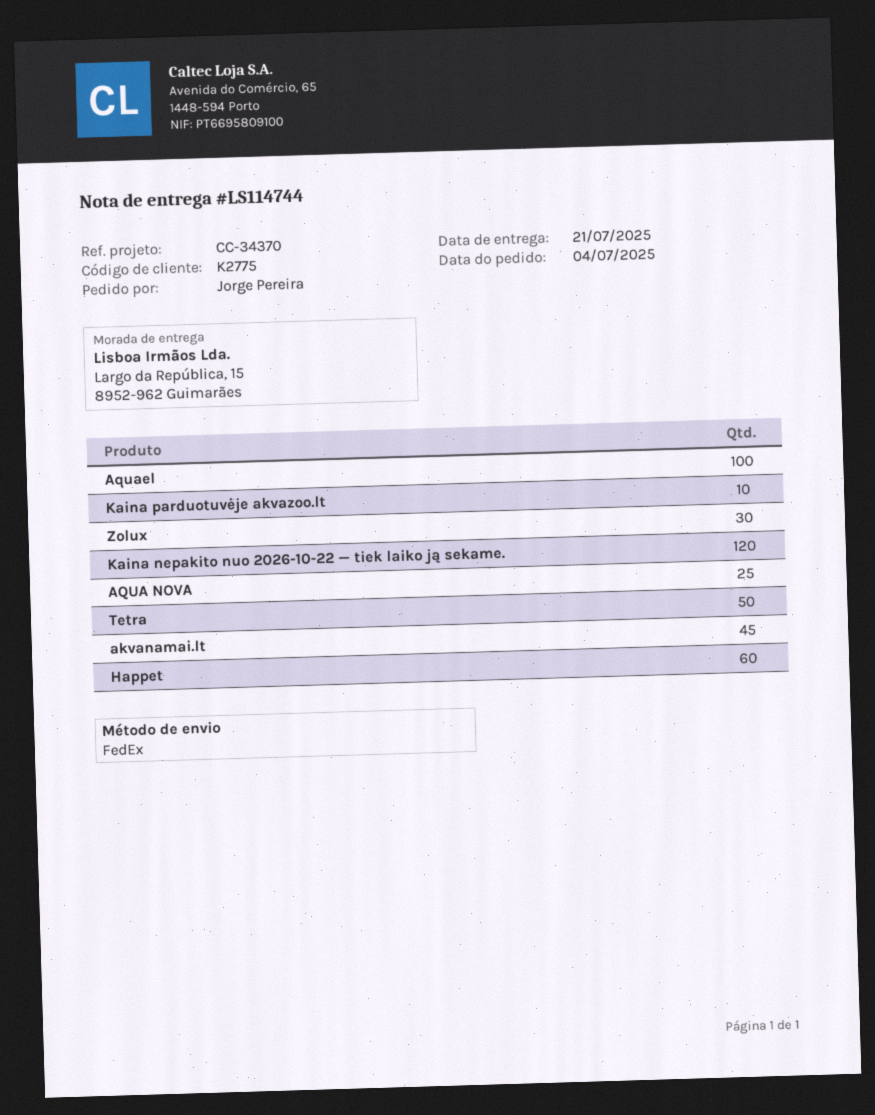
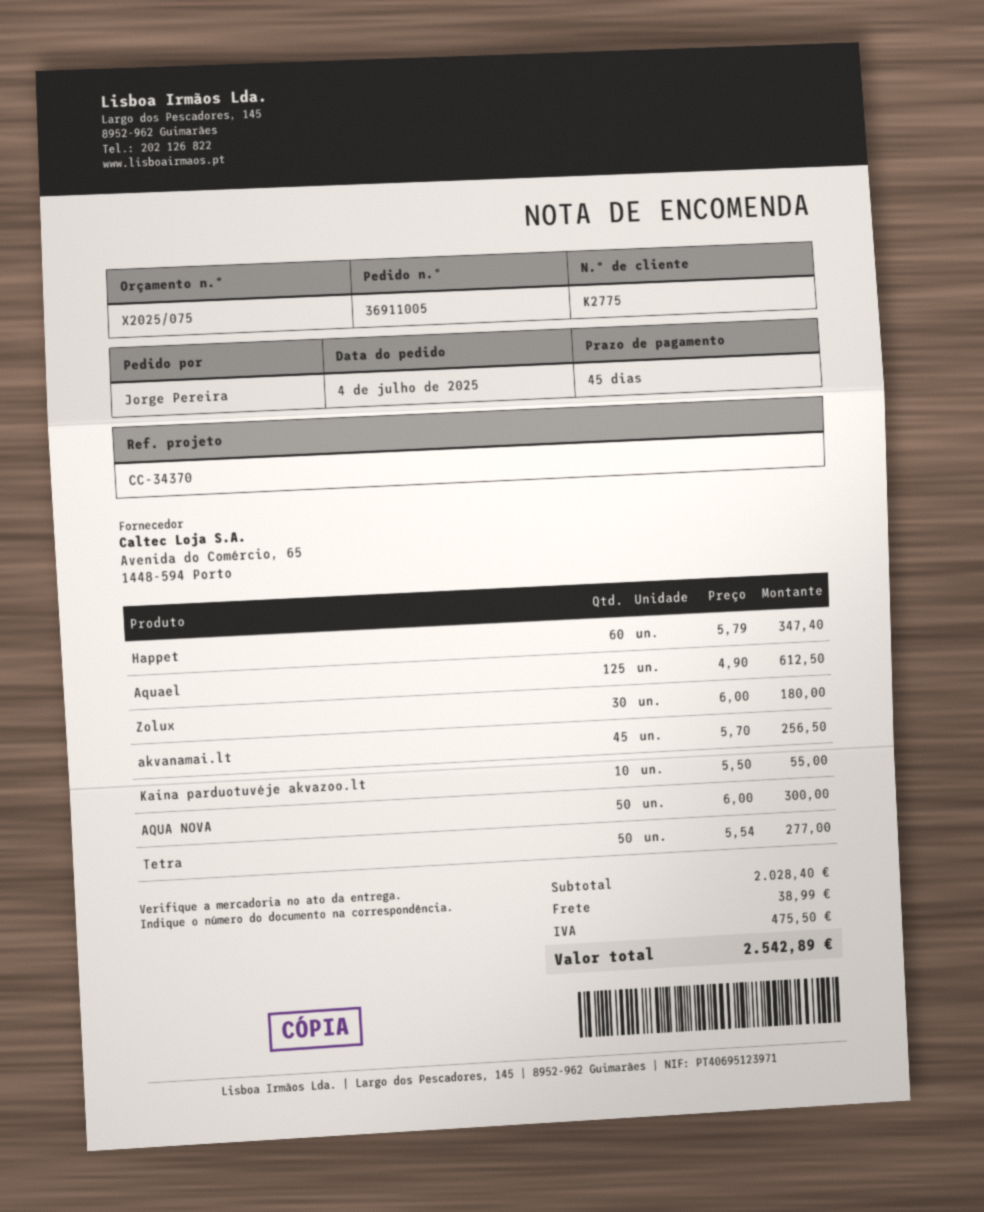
Aquael: 100 -> 125
Kaina nepakito nuo 2026-10-22 — tiek laiko ją sekame.: 120 -> none
AQUA NOVA: 25 -> 50

